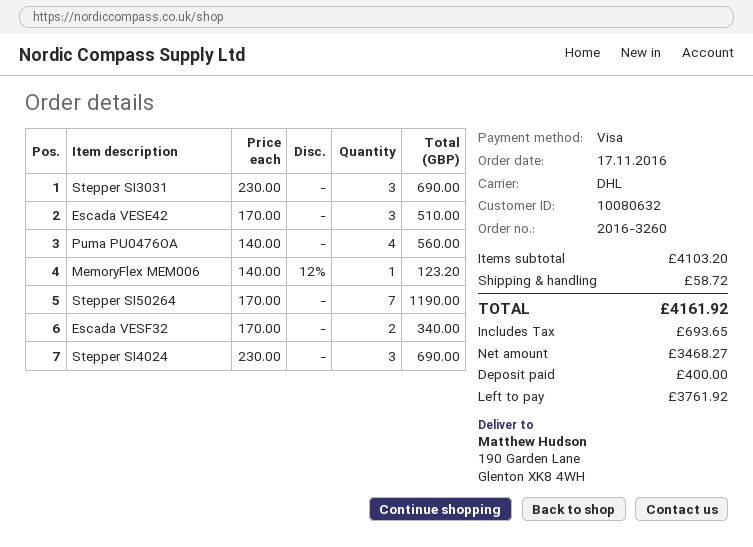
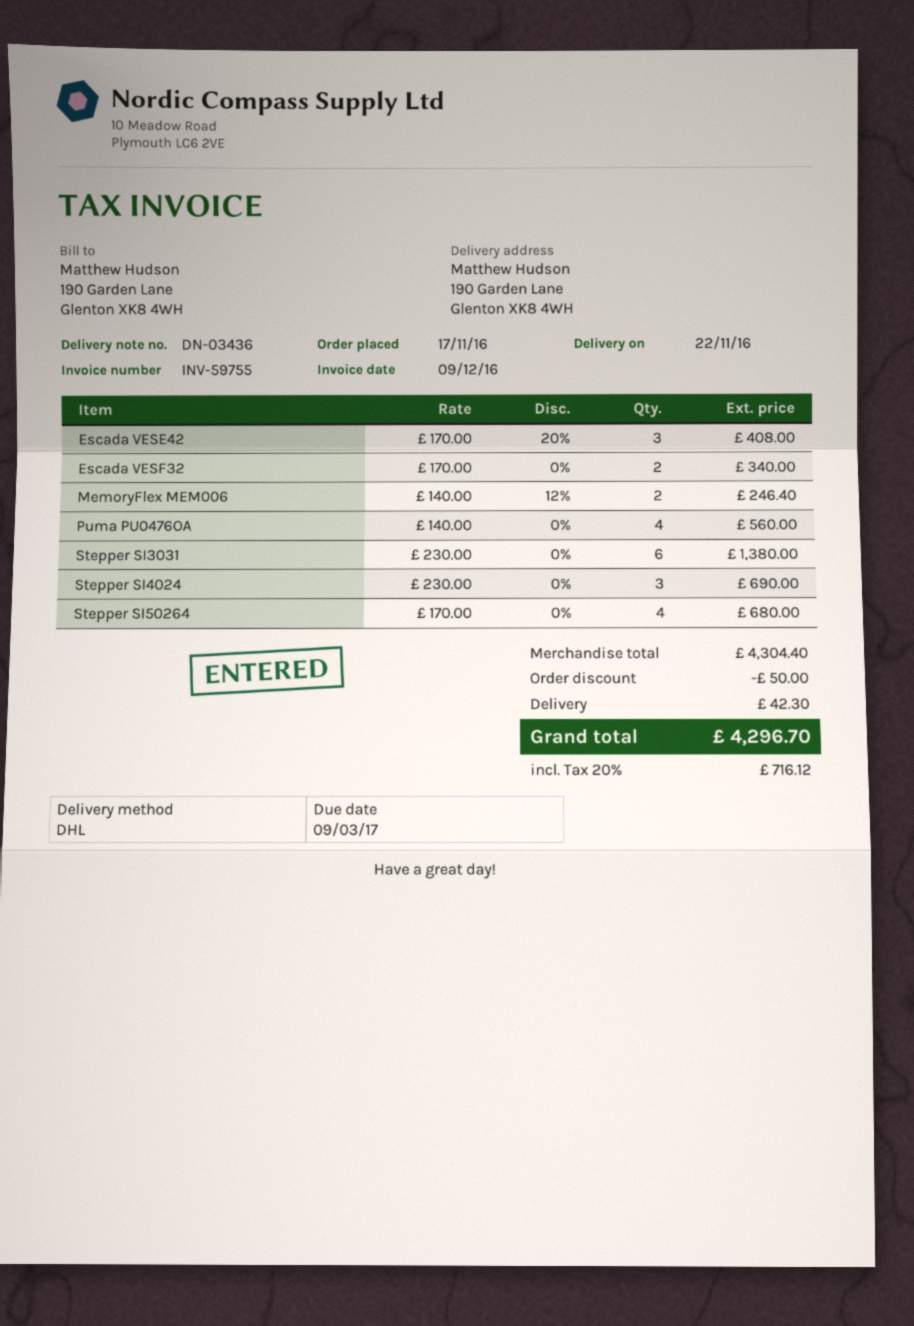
Stepper SI3031: 3 x 230.00 = 690.00 -> 6 x 230.00 = 1380.00
Escada VESE42: 3 x 170.00 = 510.00 -> 3 x 170.00 - 20% = 408.00
MemoryFlex MEM006: 1 x 140.00 - 12% = 123.20 -> 2 x 140.00 - 12% = 246.40
Stepper SI50264: 7 x 170.00 = 1190.00 -> 4 x 170.00 = 680.00
subtotal: 4103.20 -> 4304.40
discount: none -> 50.00
shipping: 58.72 -> 42.30
tax: 693.65 -> 716.12
total: 4161.92 -> 4296.70

